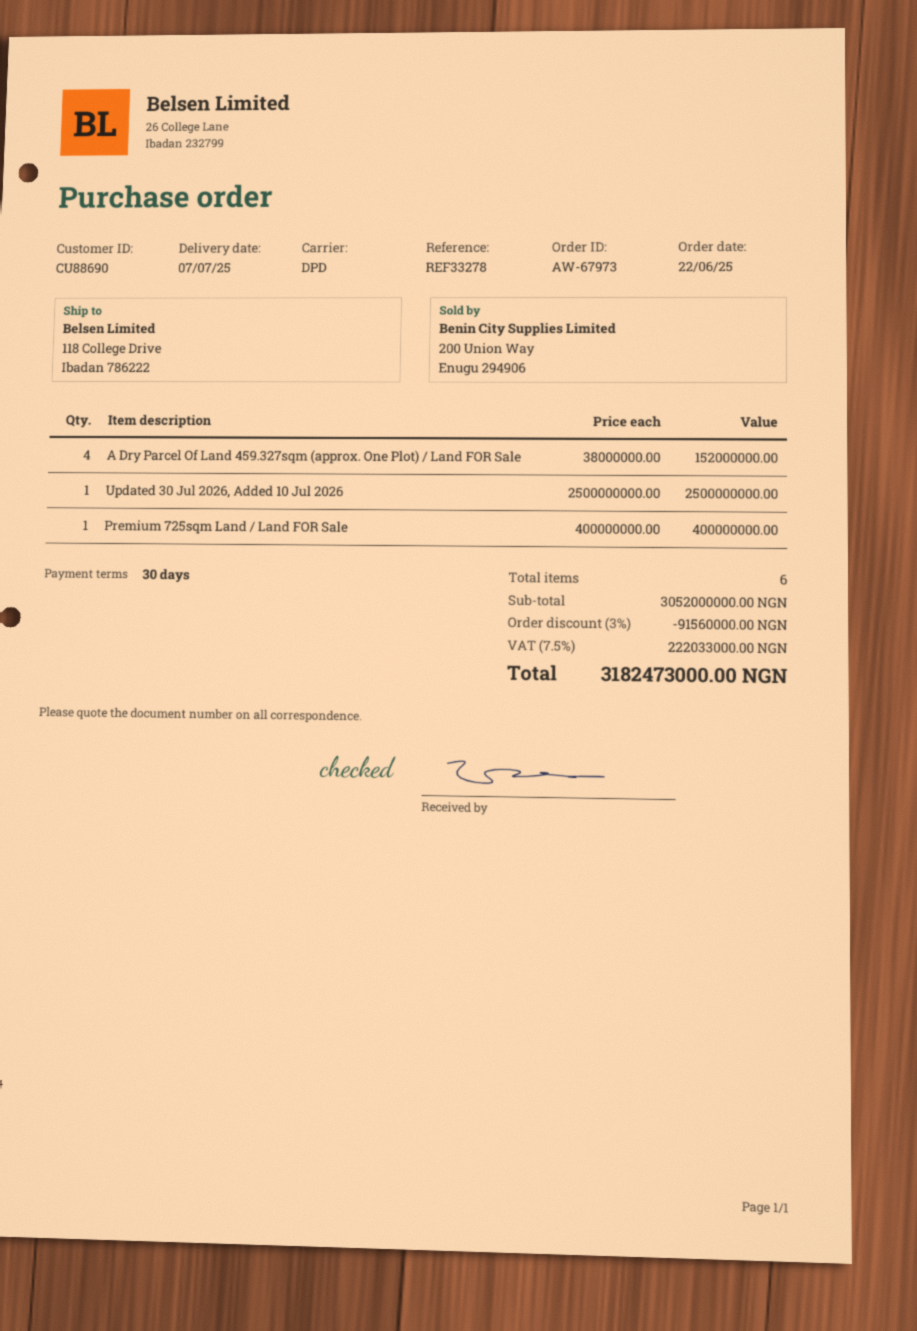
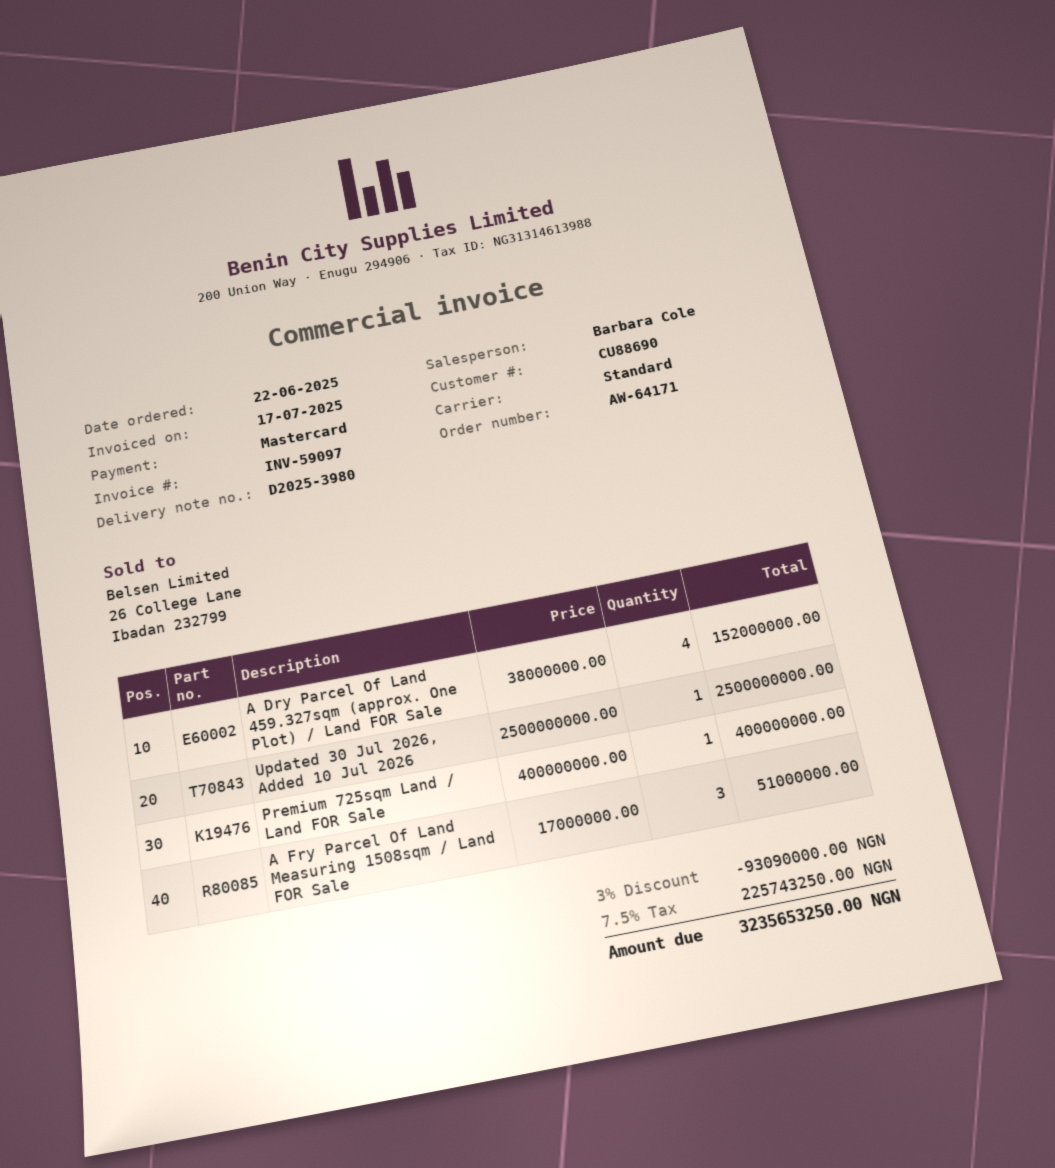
order number: AW-67973 -> AW-64171
shipping method: DPD -> standard
A Fry Parcel Of Land Measuring 1508sqm / Land FOR Sale: none -> 3 x 17000000.00 = 51000000.00
discount: 3% = 91560000.00 -> 3% = 93090000.00
tax: 7.5% = 222033000.00 -> 7.5% = 225743250.00
total: 3182473000.00 -> 3235653250.00

